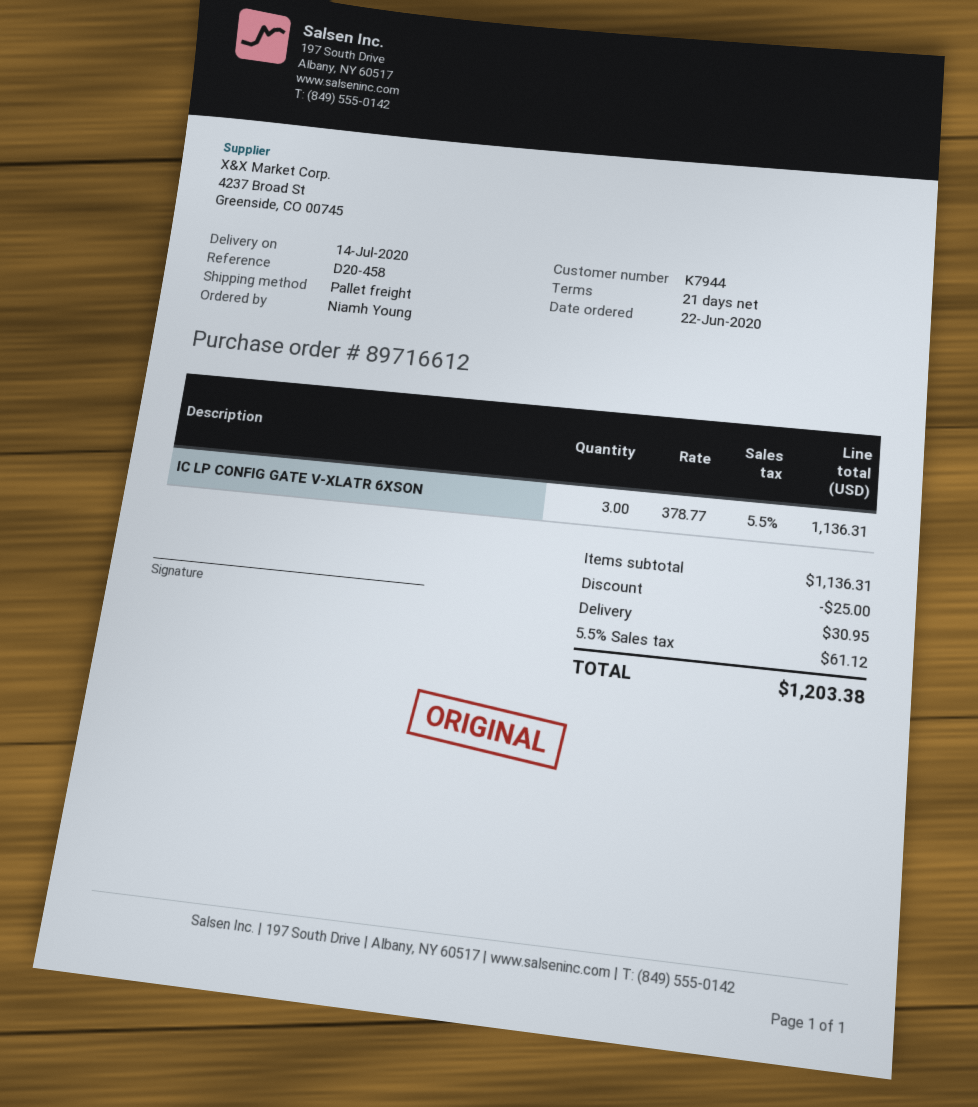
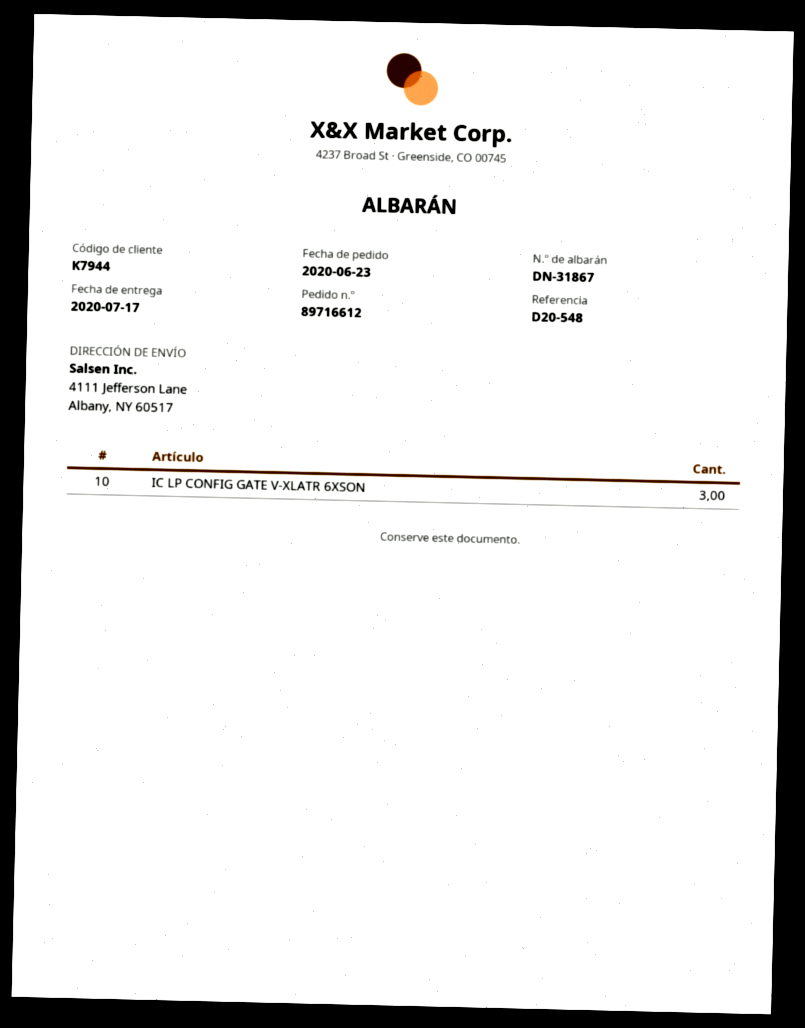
order date: 2020-06-22 -> 2020-06-23
delivery date: 2020-07-14 -> 2020-07-17
reference: D20-458 -> D20-548

